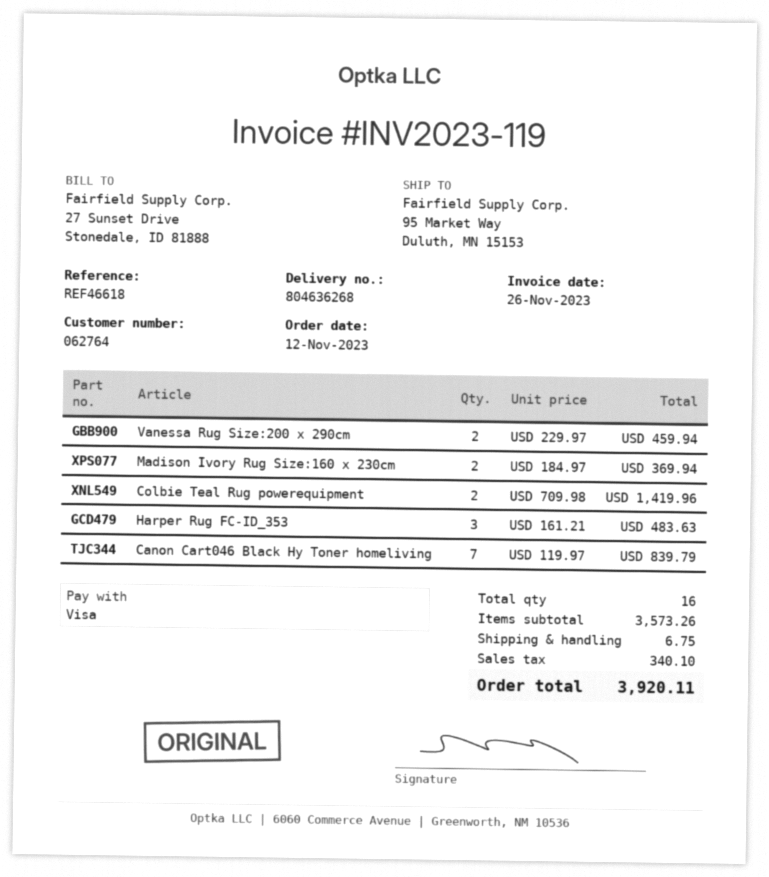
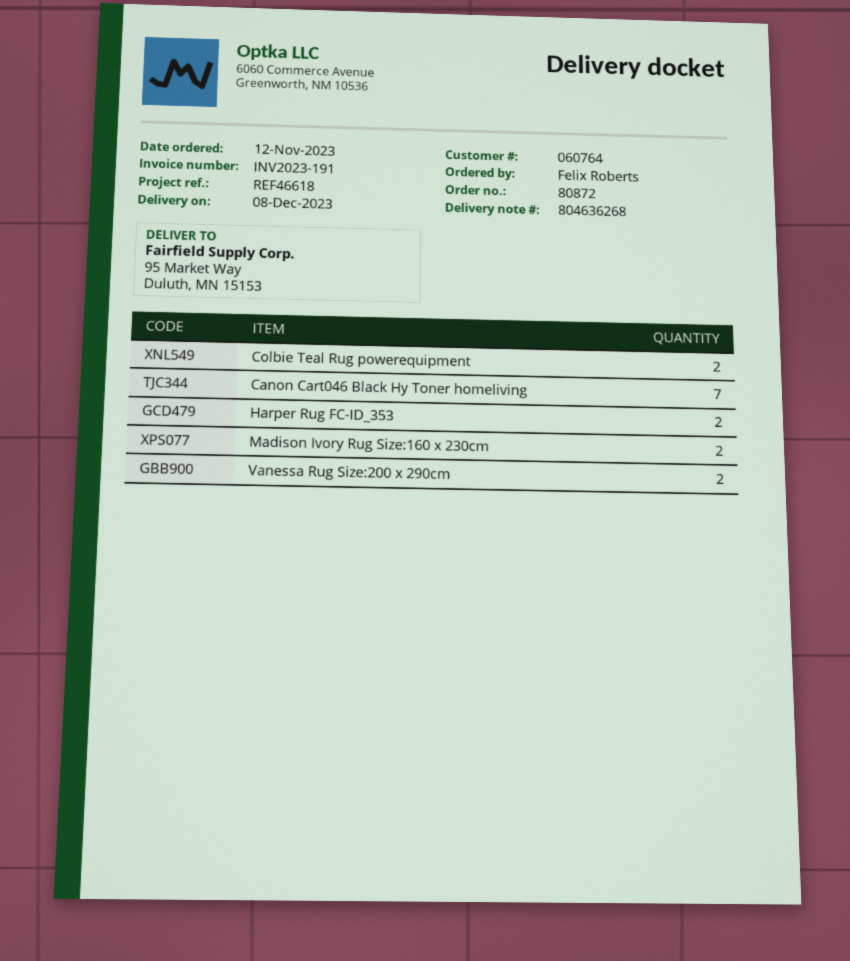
invoice number: INV2023-119 -> INV2023-191
customer number: 062764 -> 060764
Harper Rug FC-ID_353: 3 -> 2

